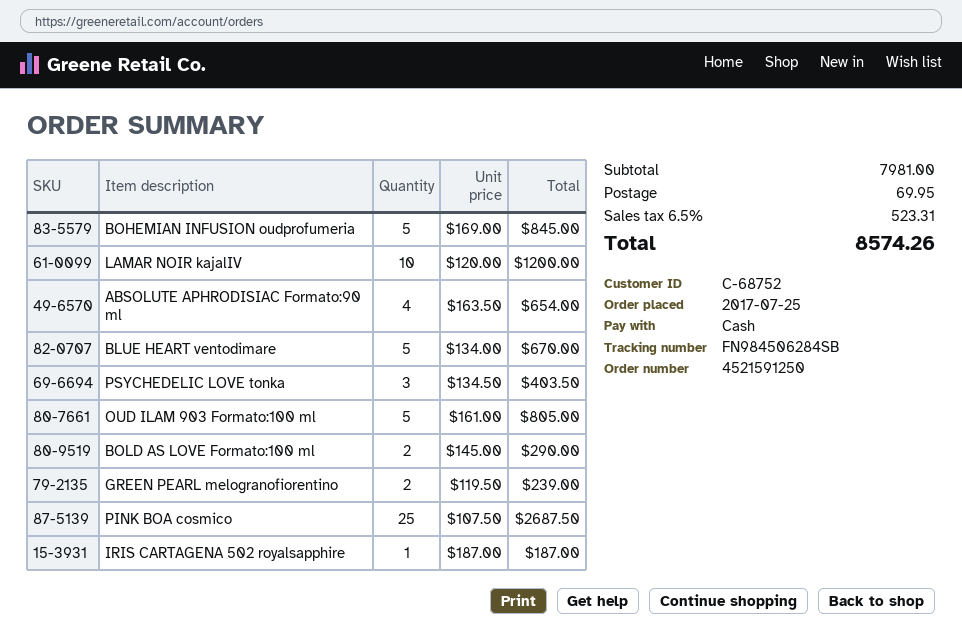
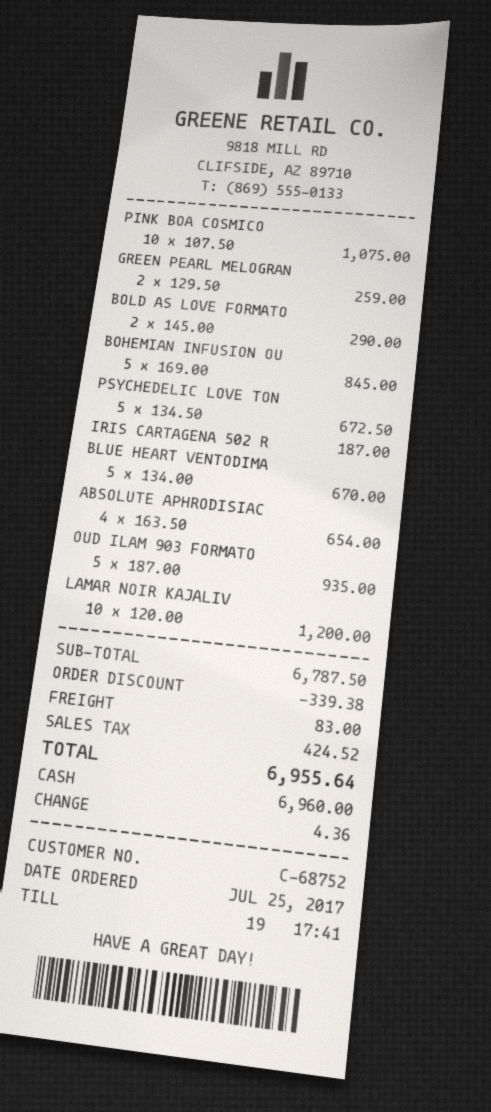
PSYCHEDELIC LOVE tonka: 3 x 134.50 = 403.50 -> 5 x 134.50 = 672.50
OUD ILAM 903 Formato:100 ml: 5 x 161.00 = 805.00 -> 5 x 187.00 = 935.00
GREEN PEARL melogranofiorentino: 2 x 119.50 = 239.00 -> 2 x 129.50 = 259.00
PINK BOA cosmico: 25 x 107.50 = 2687.50 -> 10 x 107.50 = 1075.00
subtotal: 7981.00 -> 6787.50
discount: none -> 339.38
shipping: 69.95 -> 83.00
tax: 523.31 -> 424.52
total: 8574.26 -> 6955.64

